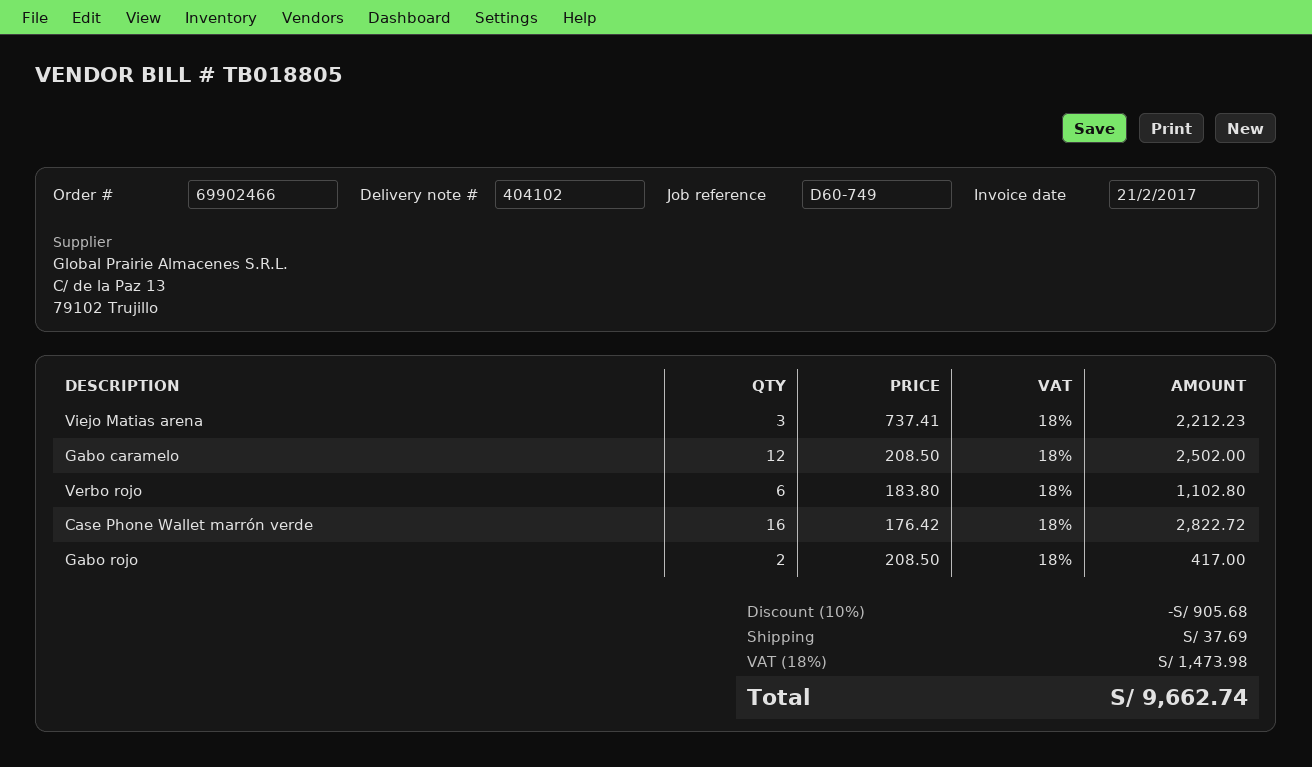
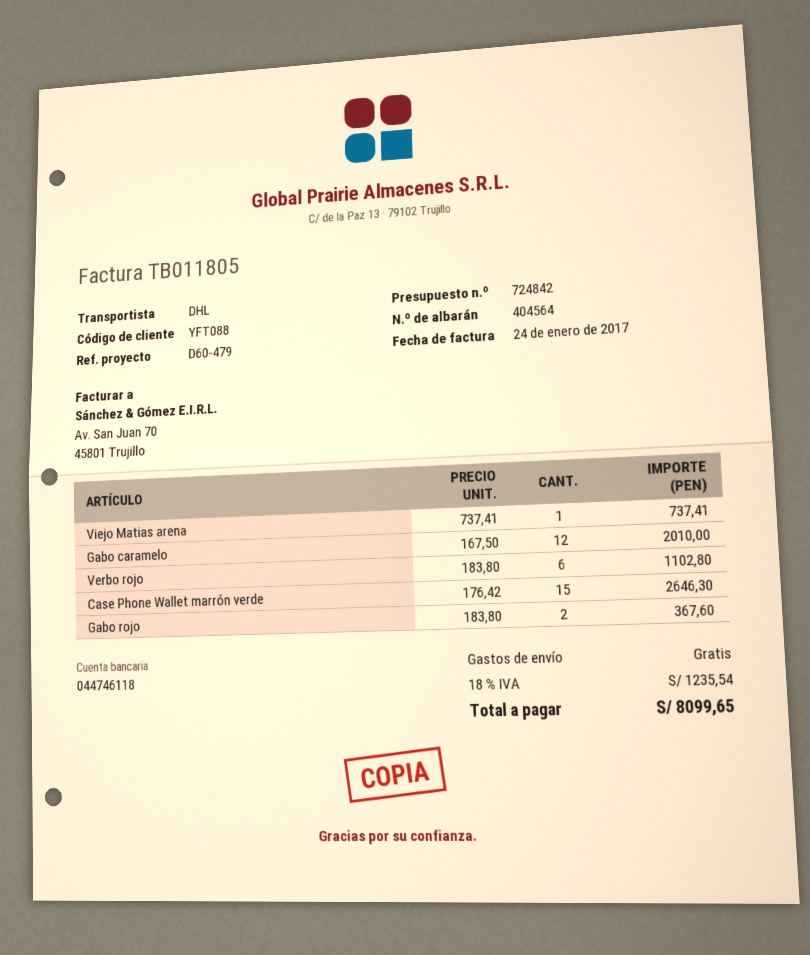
delivery note number: 404102 -> 404564
invoice number: TB018805 -> TB011805
invoice date: 2017-02-21 -> 2017-01-24
reference: D60-749 -> D60-479
Viejo Matias arena: 3 x 737.41 = 2212.23 -> 1 x 737.41 = 737.41
Gabo caramelo: 12 x 208.50 = 2502.00 -> 12 x 167.50 = 2010.00
Case Phone Wallet marrón verde: 16 x 176.42 = 2822.72 -> 15 x 176.42 = 2646.30
Gabo rojo: 2 x 208.50 = 417.00 -> 2 x 183.80 = 367.60
discount: 10% = 905.68 -> none
shipping: 37.69 -> 0.00
tax: 18% = 1473.98 -> 18% = 1235.54
total: 9662.74 -> 8099.65

